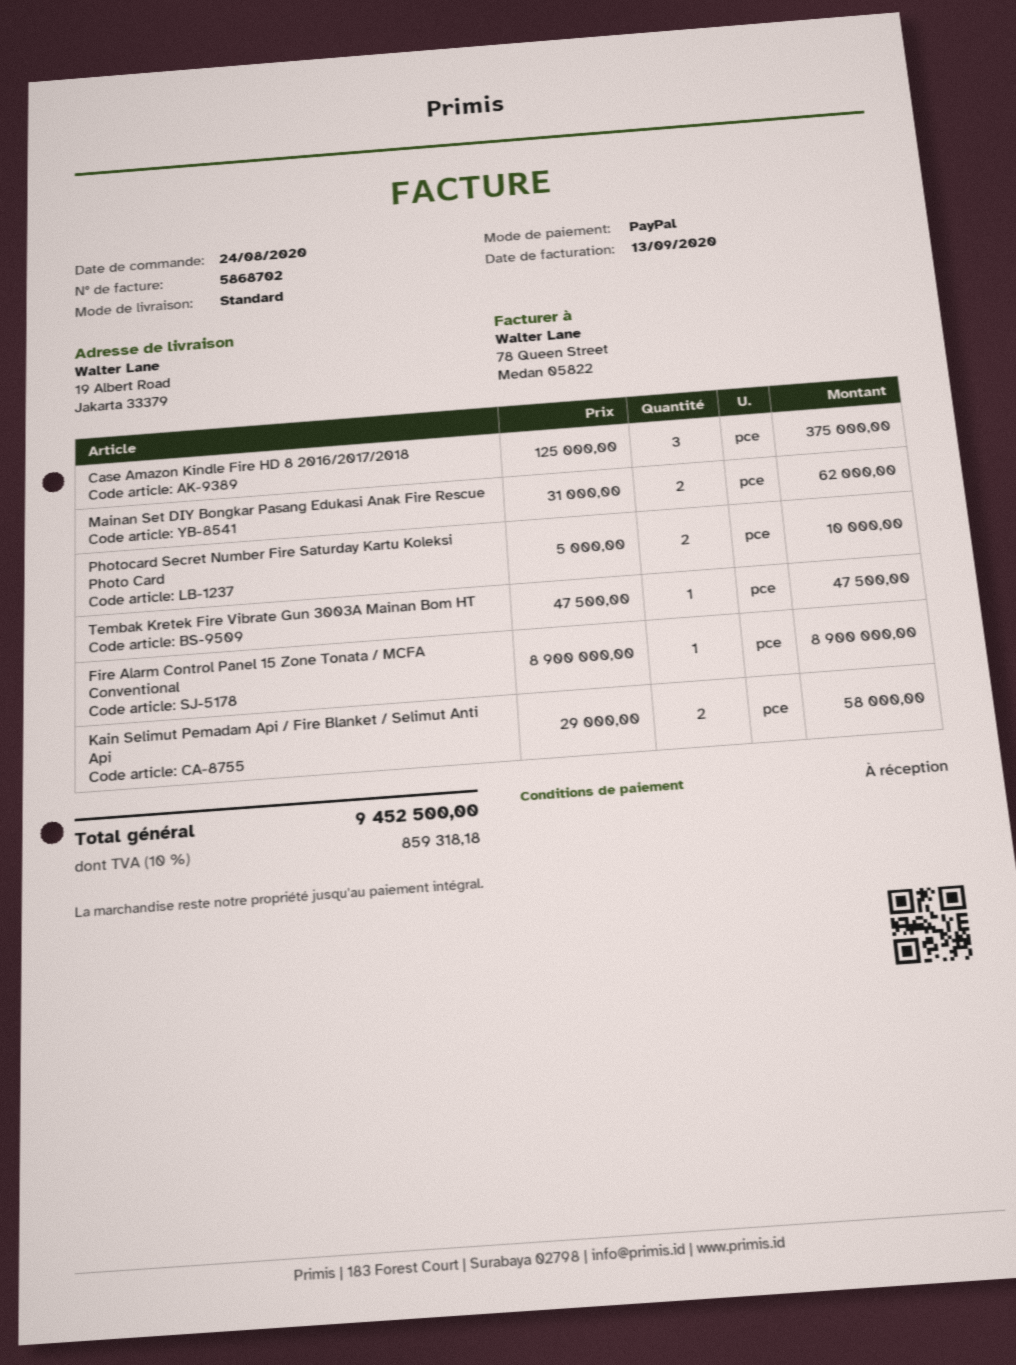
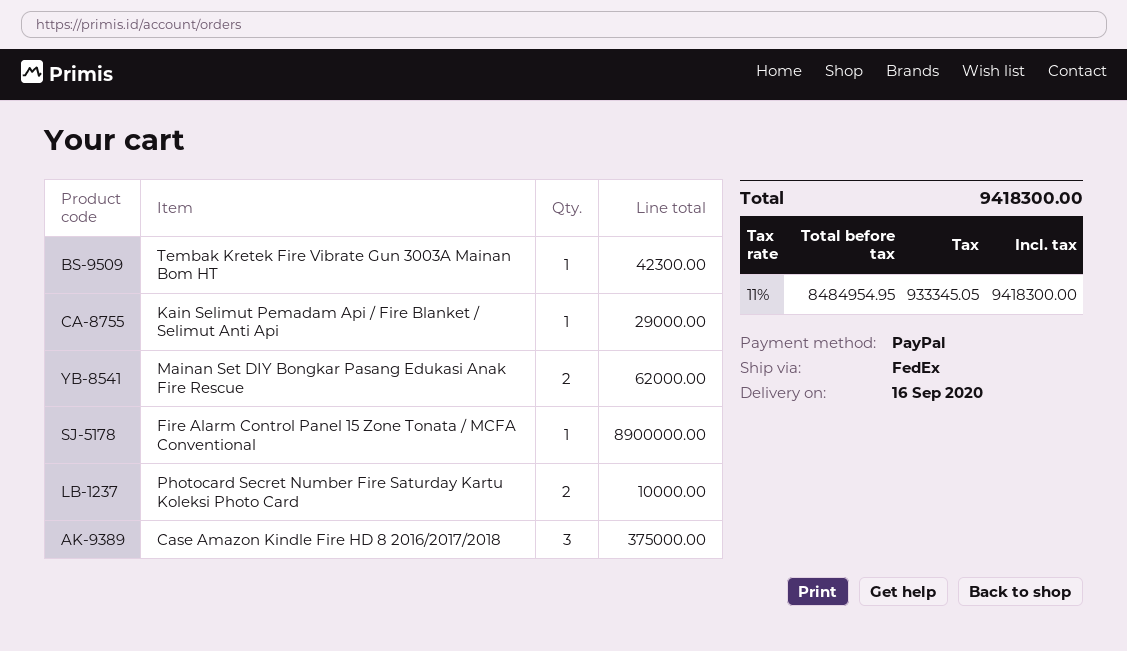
shipping method: standard -> FedEx
Tembak Kretek Fire Vibrate Gun 3003A Mainan Bom HT: 1 for 47500.00 -> 1 for 42300.00
Kain Selimut Pemadam Api / Fire Blanket / Selimut Anti Api: 2 for 58000.00 -> 1 for 29000.00
tax: 10% = 859318.18 -> 11% = 933345.05
total: 9452500.00 -> 9418300.00

